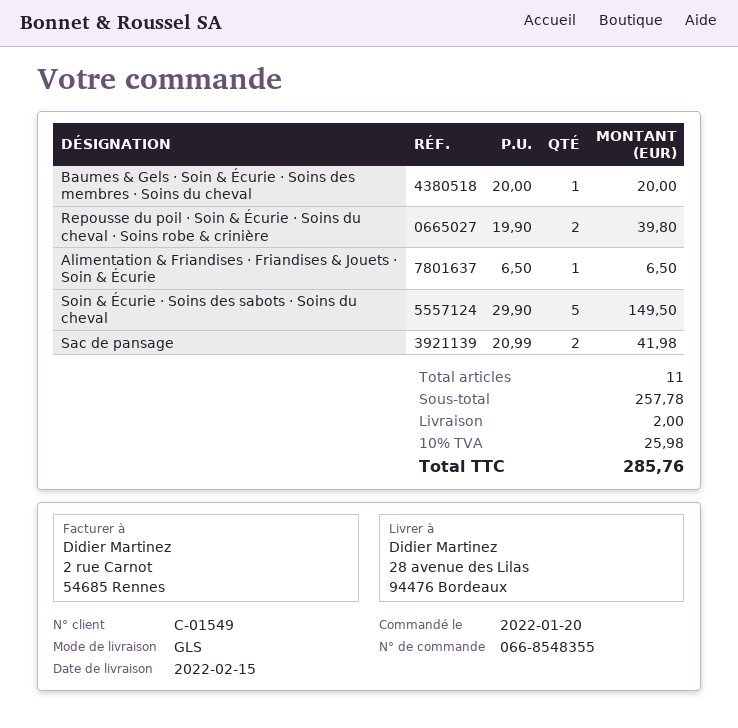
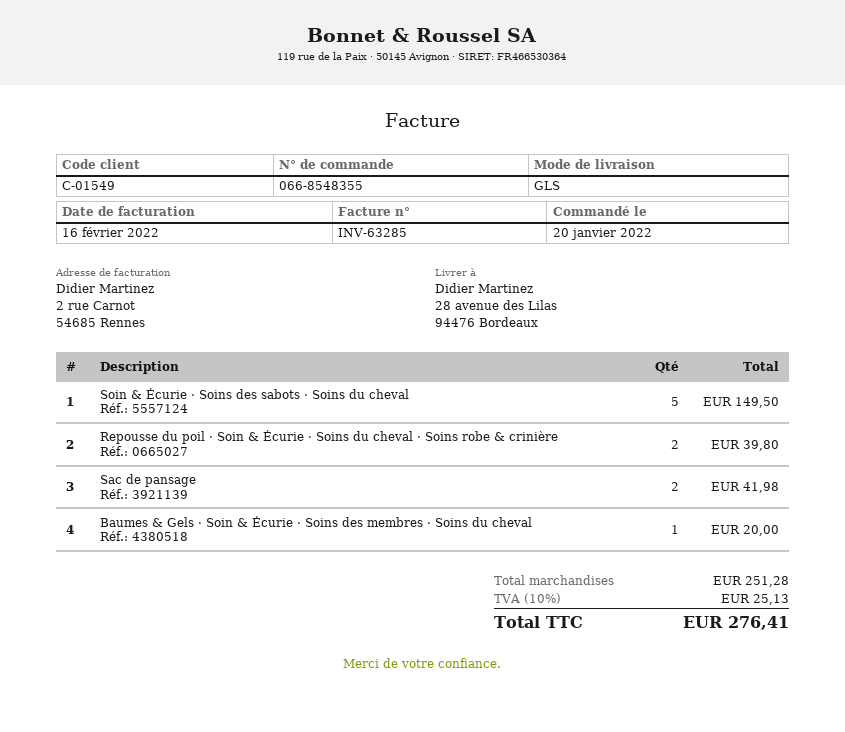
Alimentation & Friandises · Friandises & Jouets · Soin & Écurie: 1 for 6.50 -> none
subtotal: 257.78 -> 251.28
shipping: 2.00 -> none
tax: 10% = 25.98 -> 10% = 25.13
total: 285.76 -> 276.41

